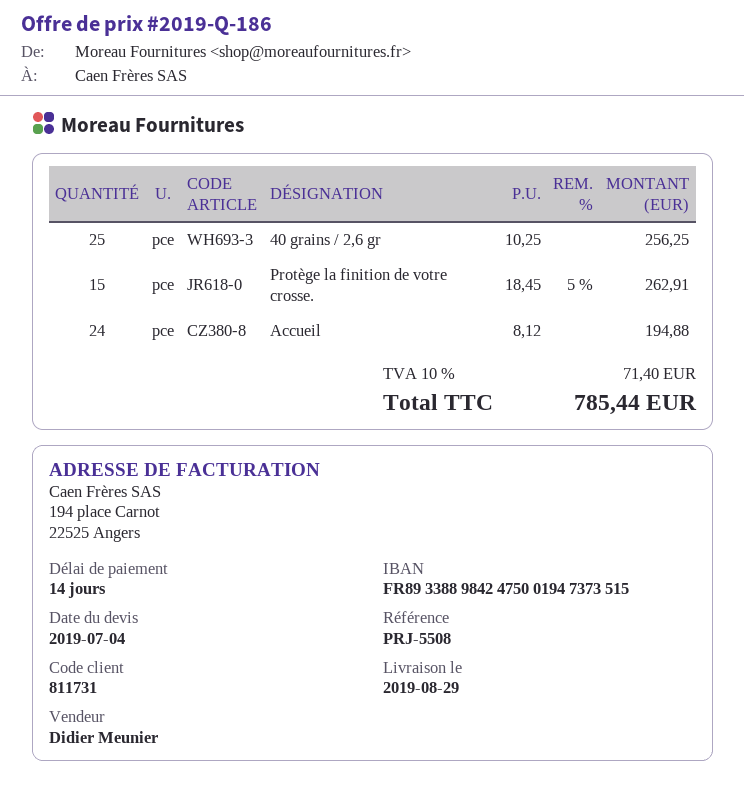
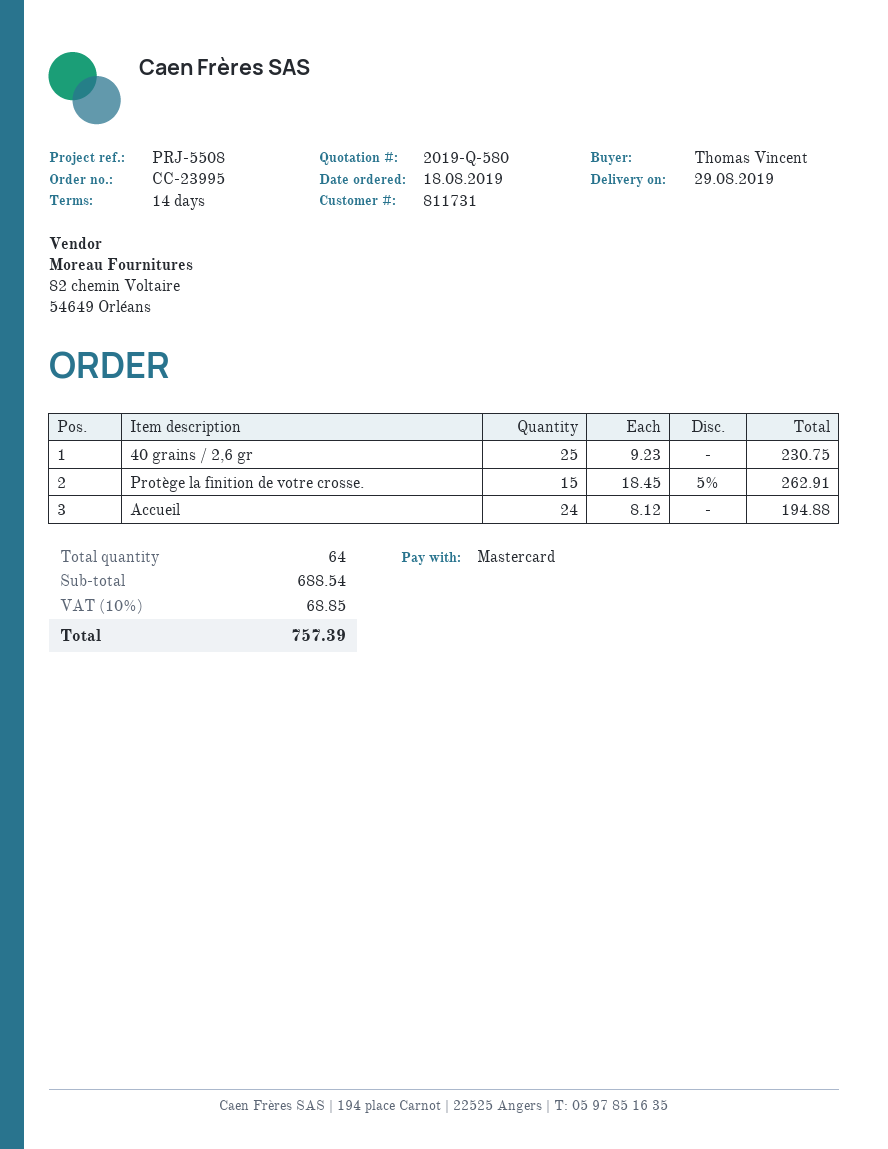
quote number: 2019-Q-186 -> 2019-Q-580
40 grains / 2,6 gr: 25 x 10.25 = 256.25 -> 25 x 9.23 = 230.75
tax: 10% = 71.40 -> 10% = 68.85
total: 785.44 -> 757.39

